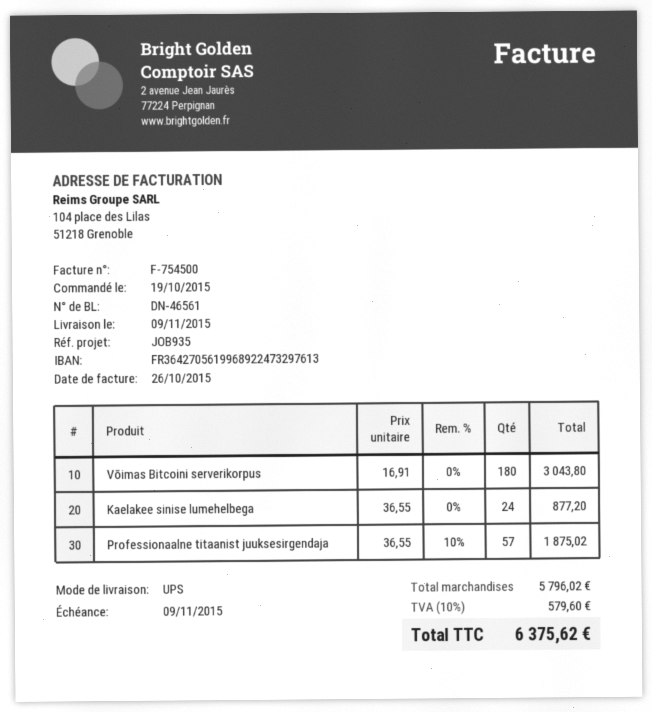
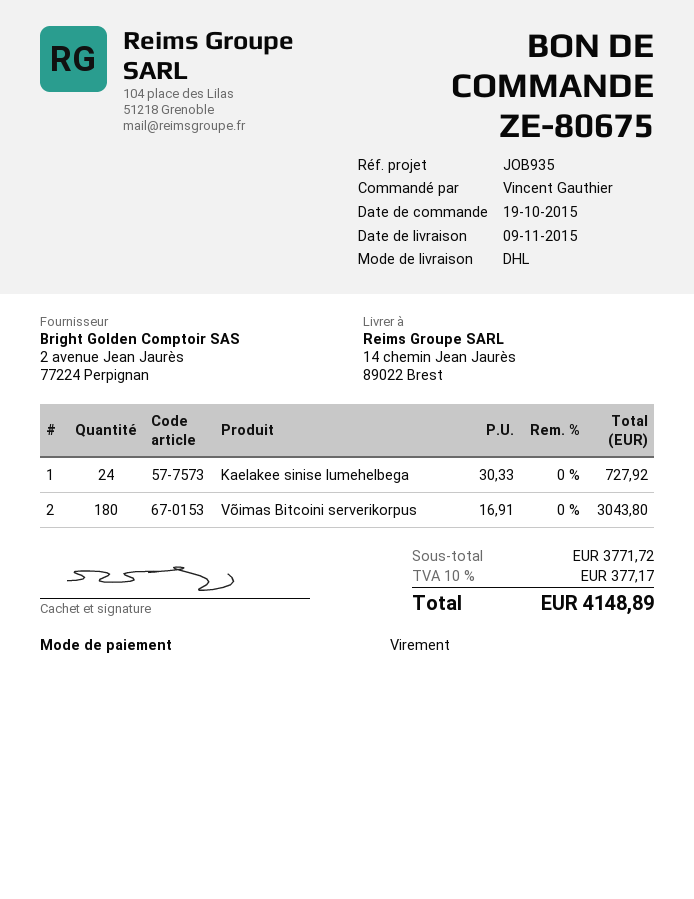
shipping method: UPS -> DHL
Kaelakee sinise lumehelbega: 24 x 36.55 = 877.20 -> 24 x 30.33 = 727.92
Professionaalne titaanist juuksesirgendaja: 57 x 36.55 - 10% = 1875.02 -> none
subtotal: 5796.02 -> 3771.72
tax: 10% = 579.60 -> 10% = 377.17
total: 6375.62 -> 4148.89

